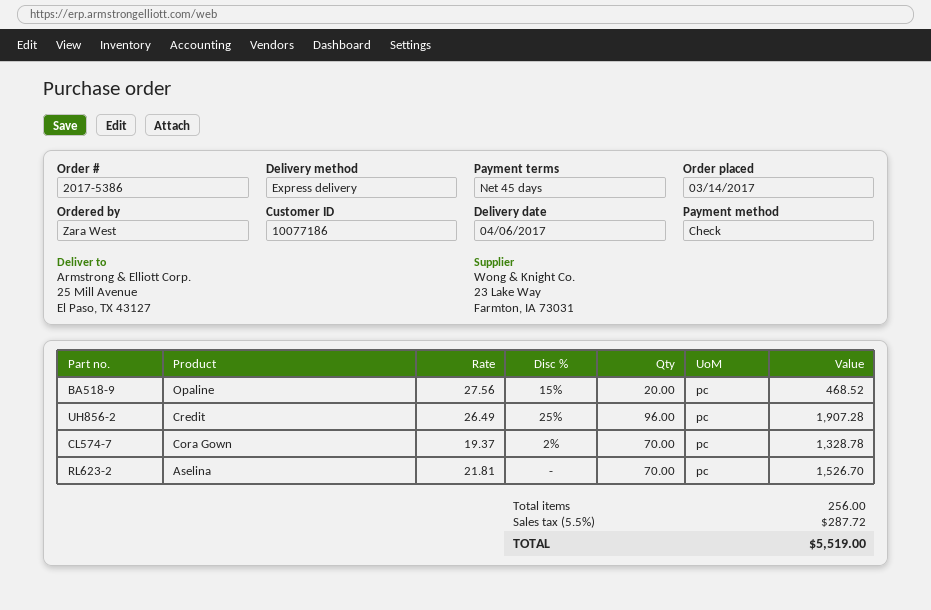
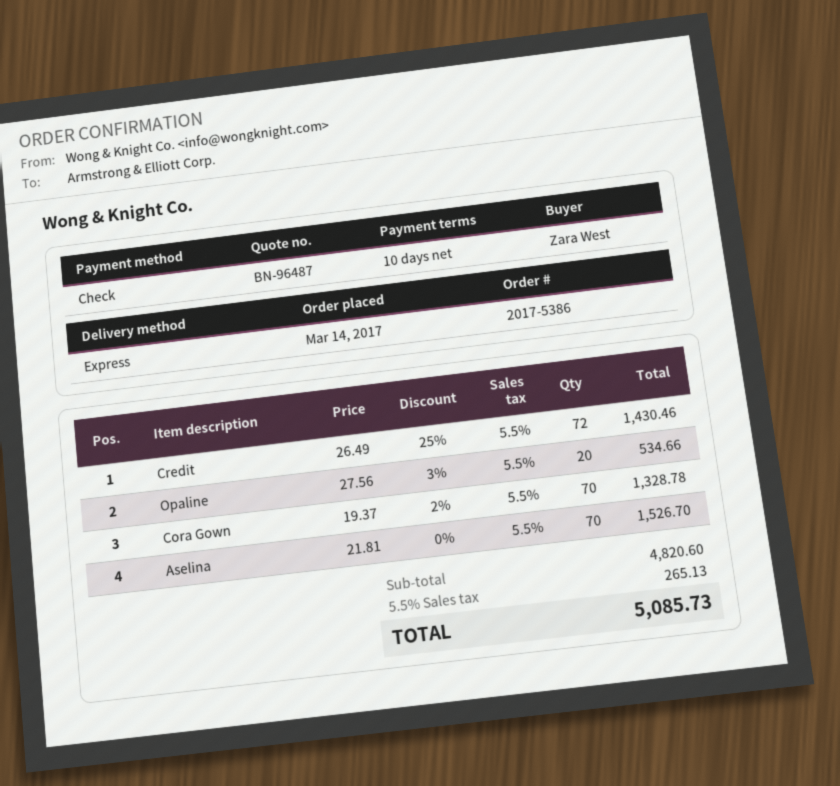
payment terms: 45 days -> 10 days
Opaline: 20 x 27.56 - 15% = 468.52 -> 20 x 27.56 - 3% = 534.66
Credit: 96 x 26.49 - 25% = 1907.28 -> 72 x 26.49 - 25% = 1430.46
tax: 5.5% = 287.72 -> 5.5% = 265.13
total: 5519.00 -> 5085.73

